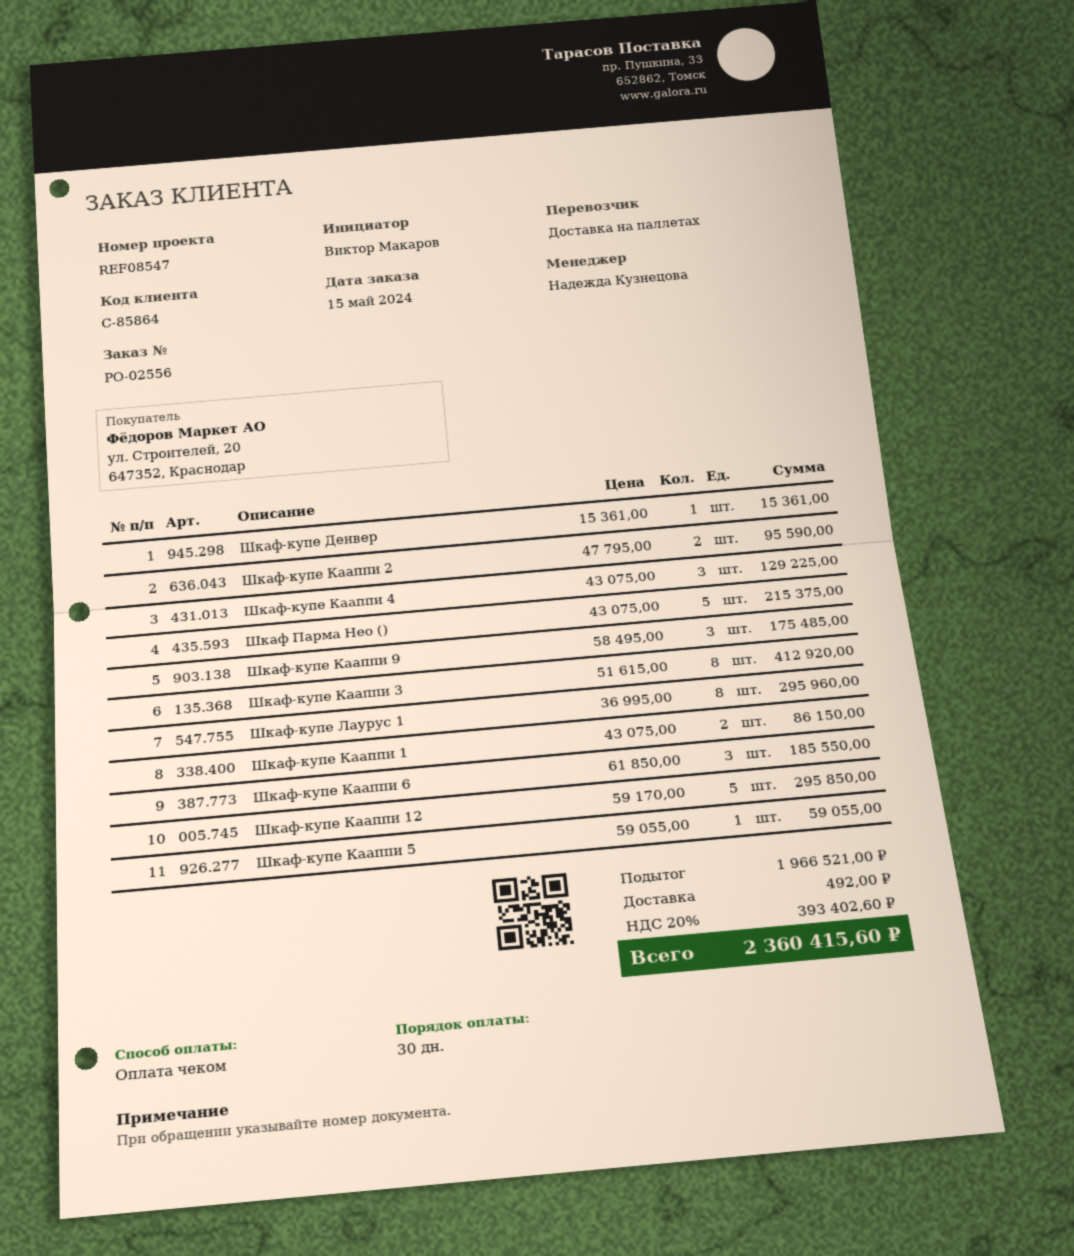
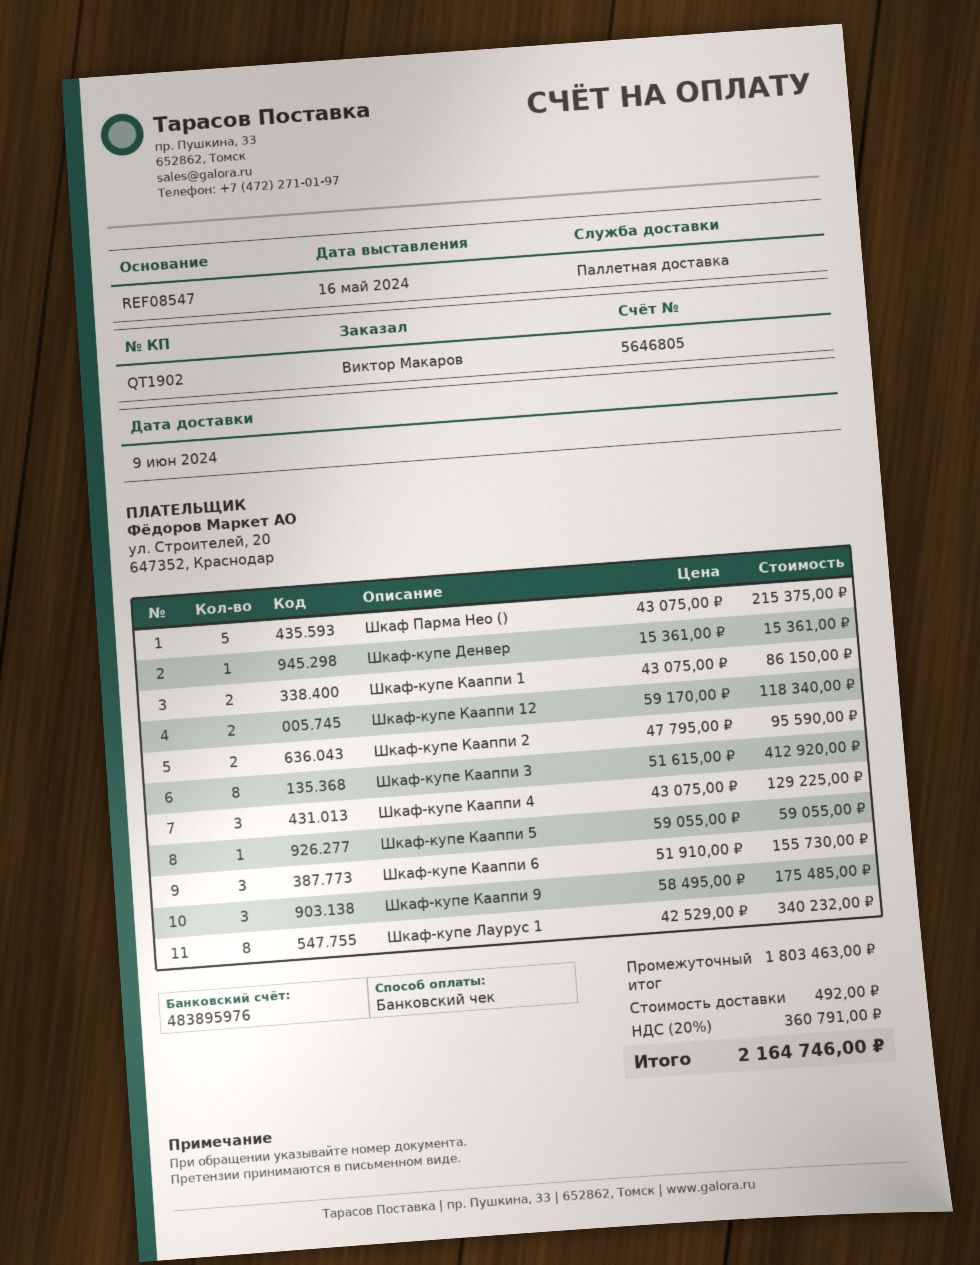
Шкаф-купе Лаурус 1: 8 x 36995.00 = 295960.00 -> 8 x 42529.00 = 340232.00
Шкаф-купе Кааппи 6: 3 x 61850.00 = 185550.00 -> 3 x 51910.00 = 155730.00
Шкаф-купе Кааппи 12: 5 x 59170.00 = 295850.00 -> 2 x 59170.00 = 118340.00
subtotal: 1966521.00 -> 1803463.00
tax: 20% = 393402.60 -> 20% = 360791.00
total: 2360415.60 -> 2164746.00

